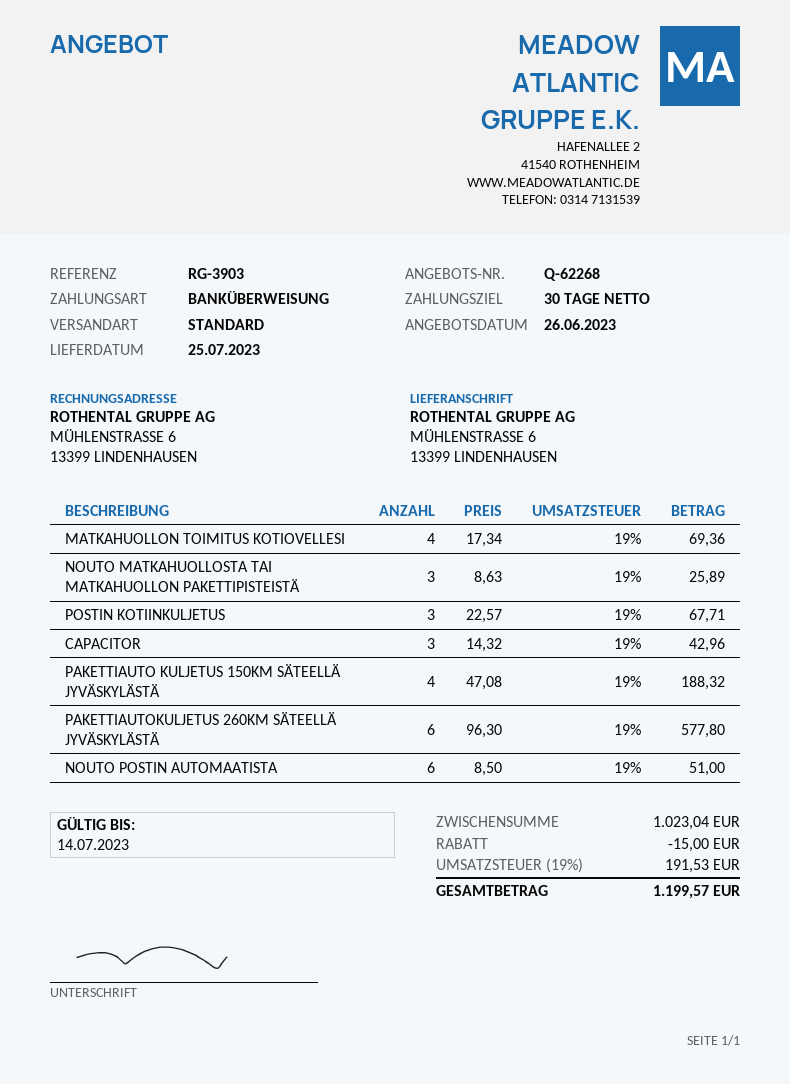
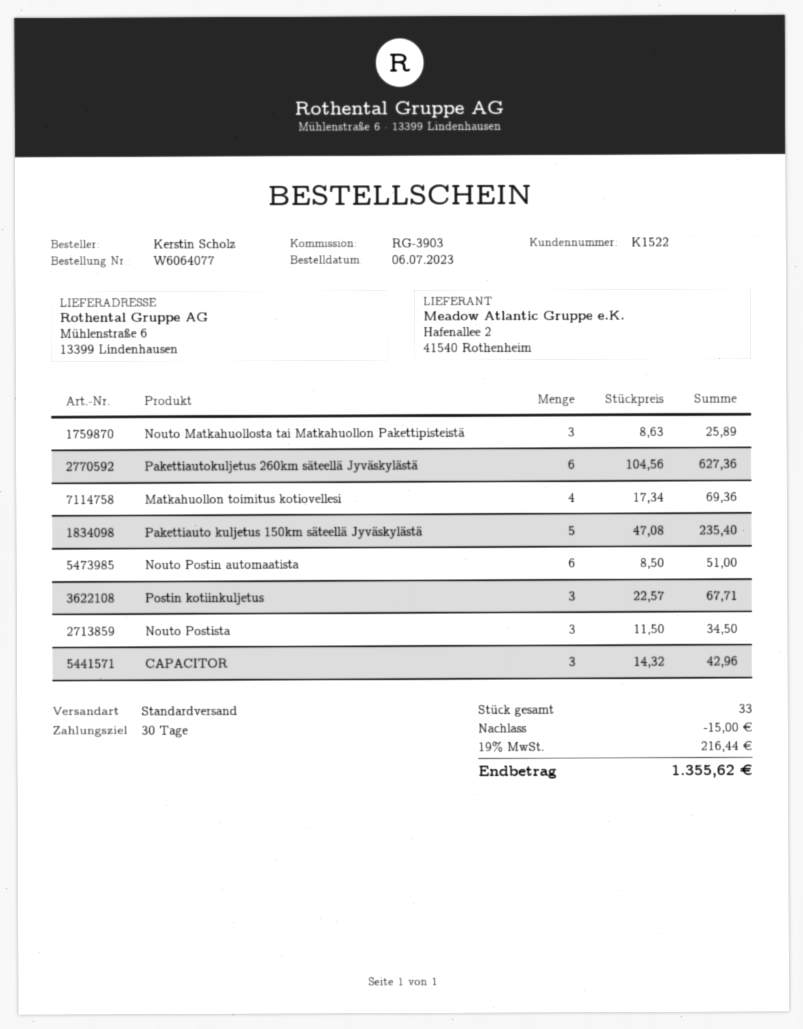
PAKETTIAUTO KULJETUS 150KM SÄTEELLÄ JYVÄSKYLÄSTÄ: 4 x 47.08 = 188.32 -> 5 x 47.08 = 235.40
PAKETTIAUTOKULJETUS 260KM SÄTEELLÄ JYVÄSKYLÄSTÄ: 6 x 96.30 = 577.80 -> 6 x 104.56 = 627.36
Nouto Postista: none -> 3 x 11.50 = 34.50
tax: 19% = 191.53 -> 19% = 216.44
total: 1199.57 -> 1355.62

